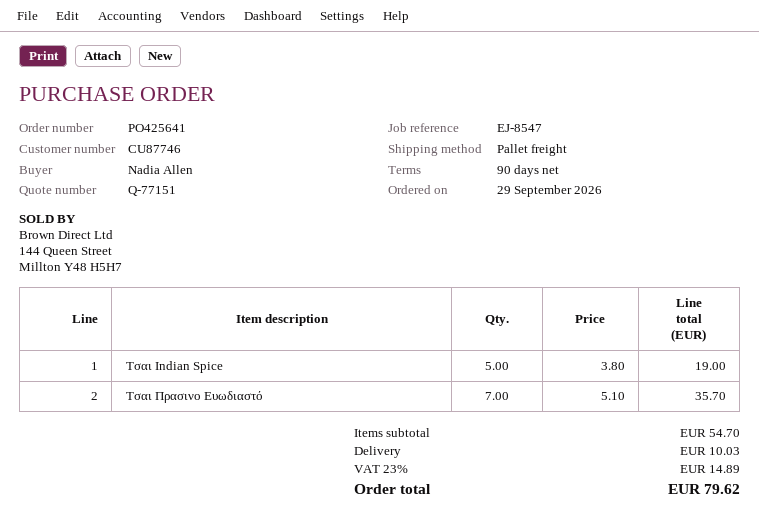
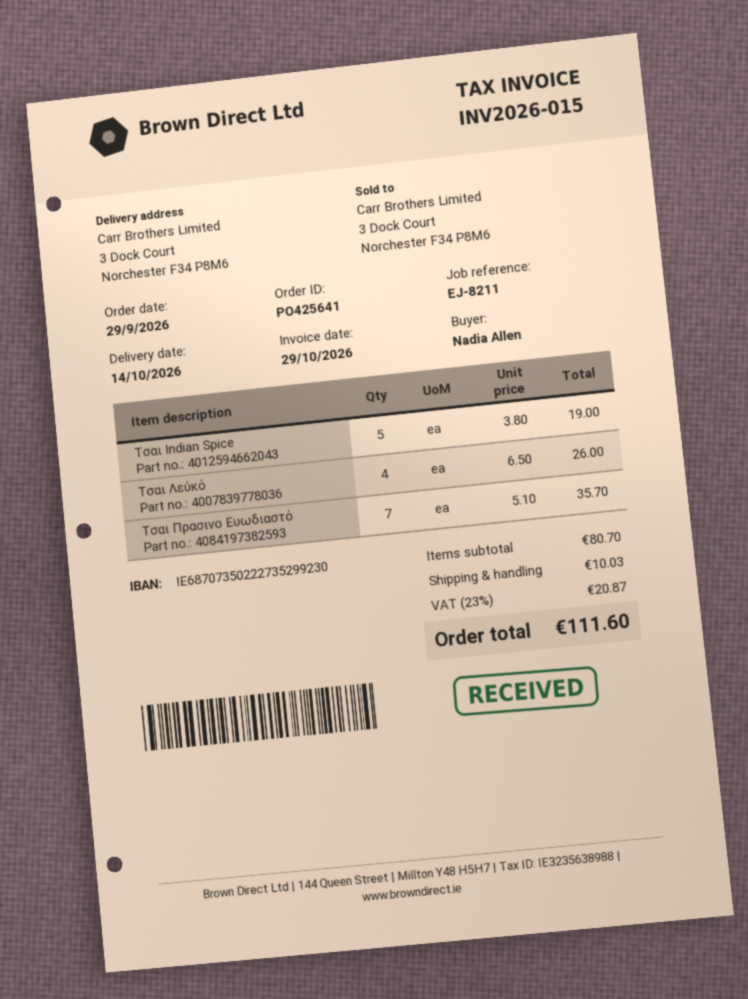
reference: EJ-8547 -> EJ-8211
Τσαι Λεύκό: none -> 4 x 6.50 = 26.00
subtotal: 54.70 -> 80.70
tax: 23% = 14.89 -> 23% = 20.87
total: 79.62 -> 111.60

